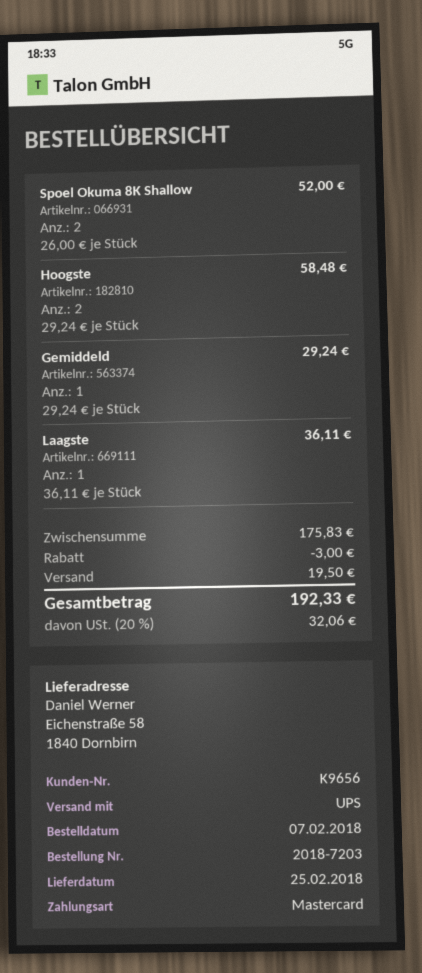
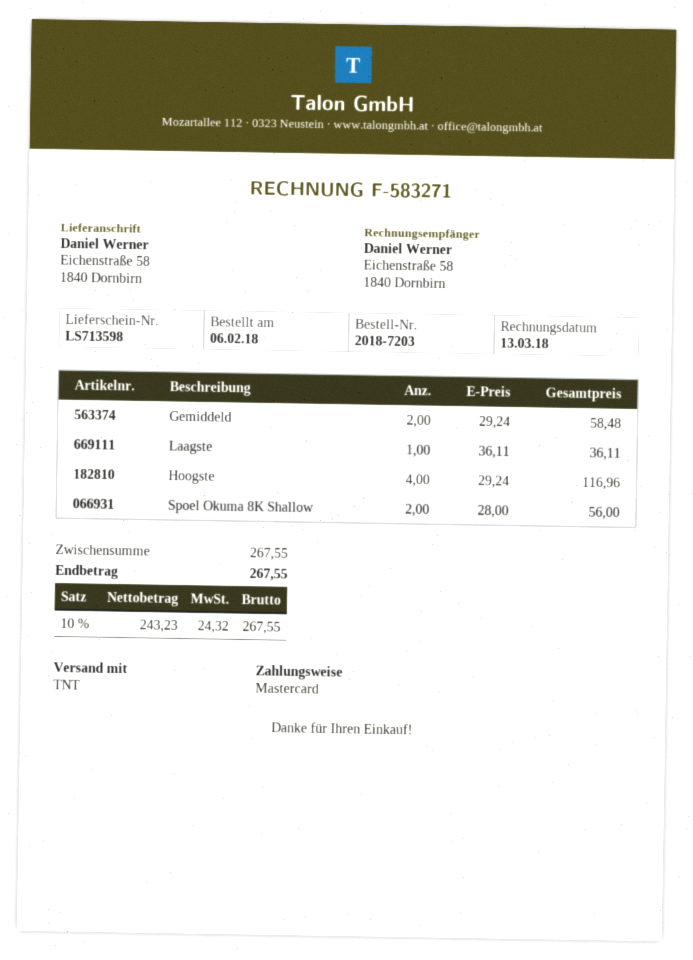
order date: 2018-02-07 -> 2018-02-06
shipping method: UPS -> TNT
Spoel Okuma 8K Shallow: 2 x 26.00 = 52.00 -> 2 x 28.00 = 56.00
Hoogste: 2 x 29.24 = 58.48 -> 4 x 29.24 = 116.96
Gemiddeld: 1 x 29.24 = 29.24 -> 2 x 29.24 = 58.48
subtotal: 175.83 -> 267.55
discount: 3.00 -> none
shipping: 19.50 -> none
tax: 20% = 32.06 -> 10% = 24.32
total: 192.33 -> 267.55

